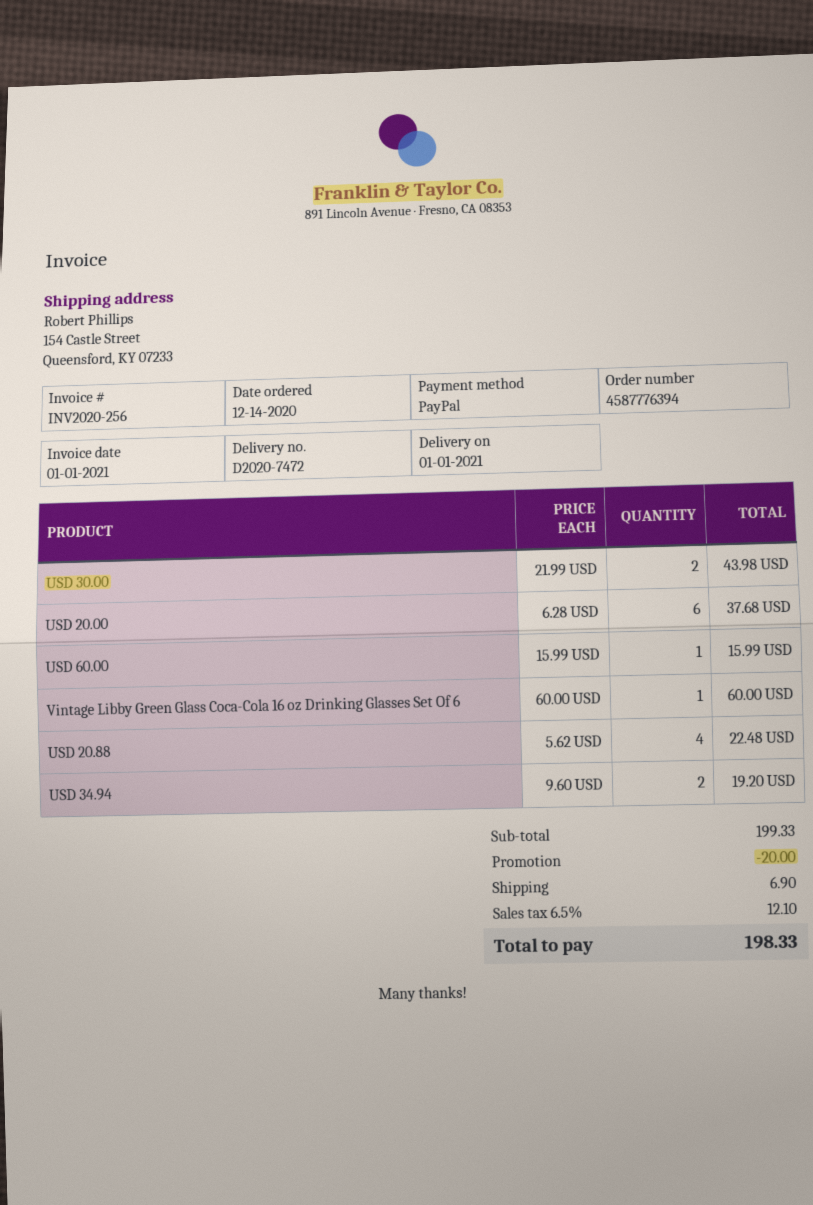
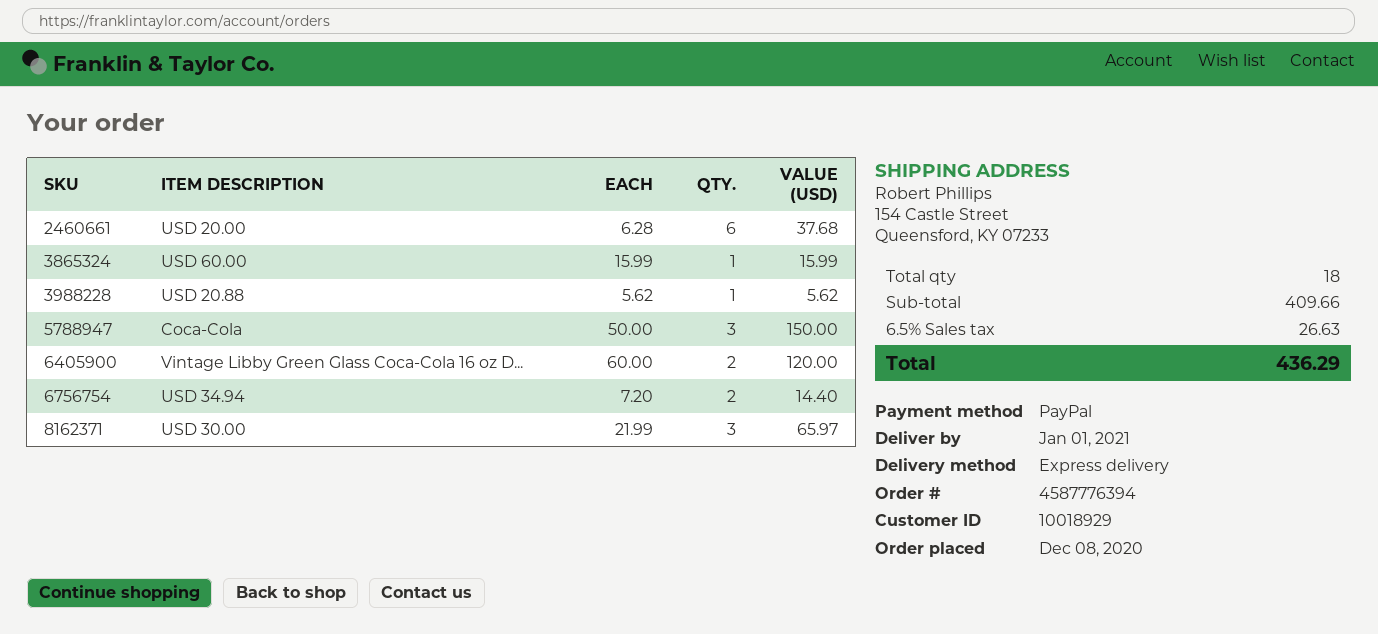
order date: 2020-12-14 -> 2020-12-08
USD 30.00: 2 x 21.99 = 43.98 -> 3 x 21.99 = 65.97
Vintage Libby Green Glass Coca-Cola 16 oz Drinking Glasses Set Of 6: 1 x 60.00 = 60.00 -> 2 x 60.00 = 120.00
USD 20.88: 4 x 5.62 = 22.48 -> 1 x 5.62 = 5.62
USD 34.94: 2 x 9.60 = 19.20 -> 2 x 7.20 = 14.40
Coca-Cola: none -> 3 x 50.00 = 150.00
subtotal: 199.33 -> 409.66
discount: 20.00 -> none
shipping: 6.90 -> none
tax: 6.5% = 12.10 -> 6.5% = 26.63
total: 198.33 -> 436.29

